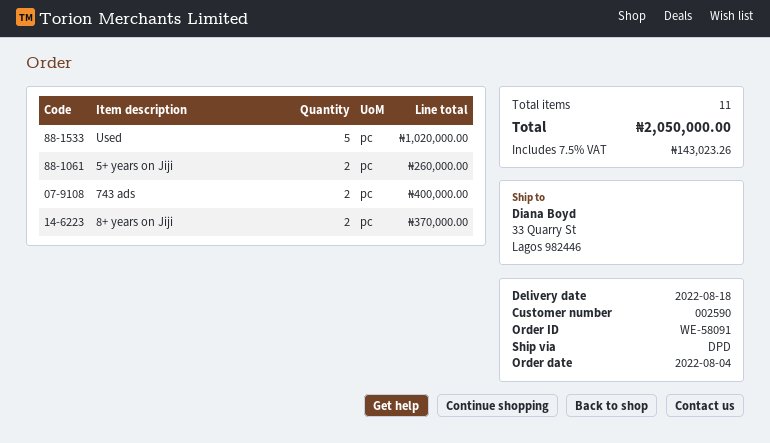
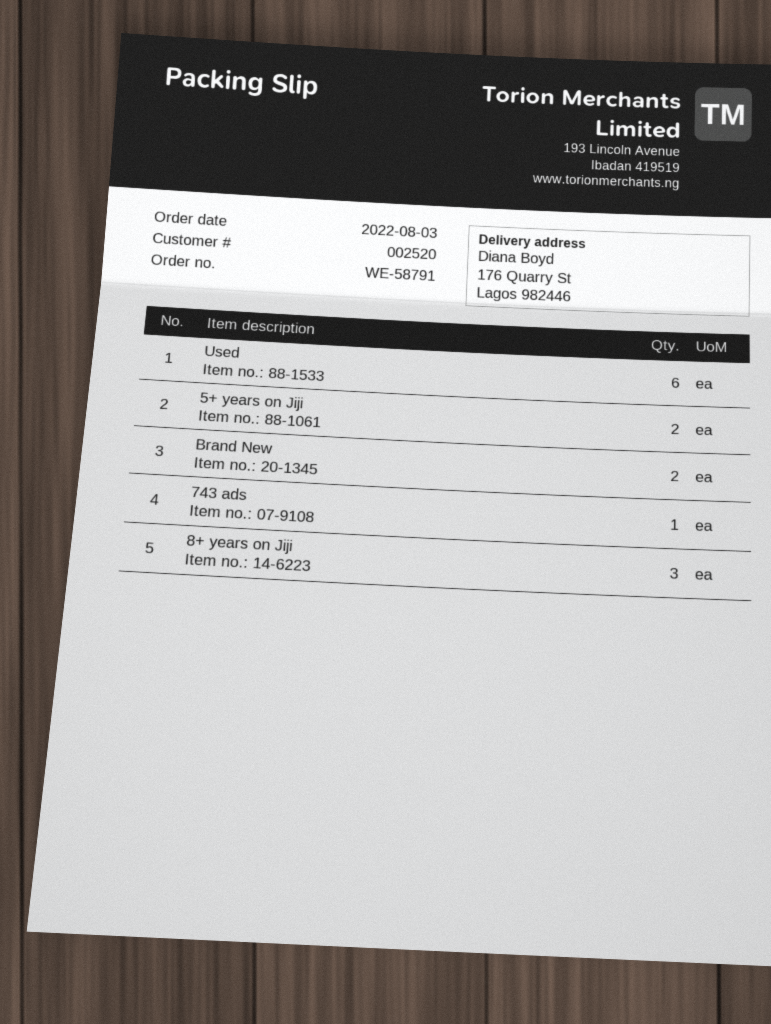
order number: WE-58091 -> WE-58791
order date: 2022-08-04 -> 2022-08-03
customer number: 002590 -> 002520
ship to: 33 Quarry St, Lagos 982446 -> 176 Quarry St, Lagos 982446
Used: 5 -> 6
743 ads: 2 -> 1
8+ years on Jiji: 2 -> 3
Brand New: none -> 2

